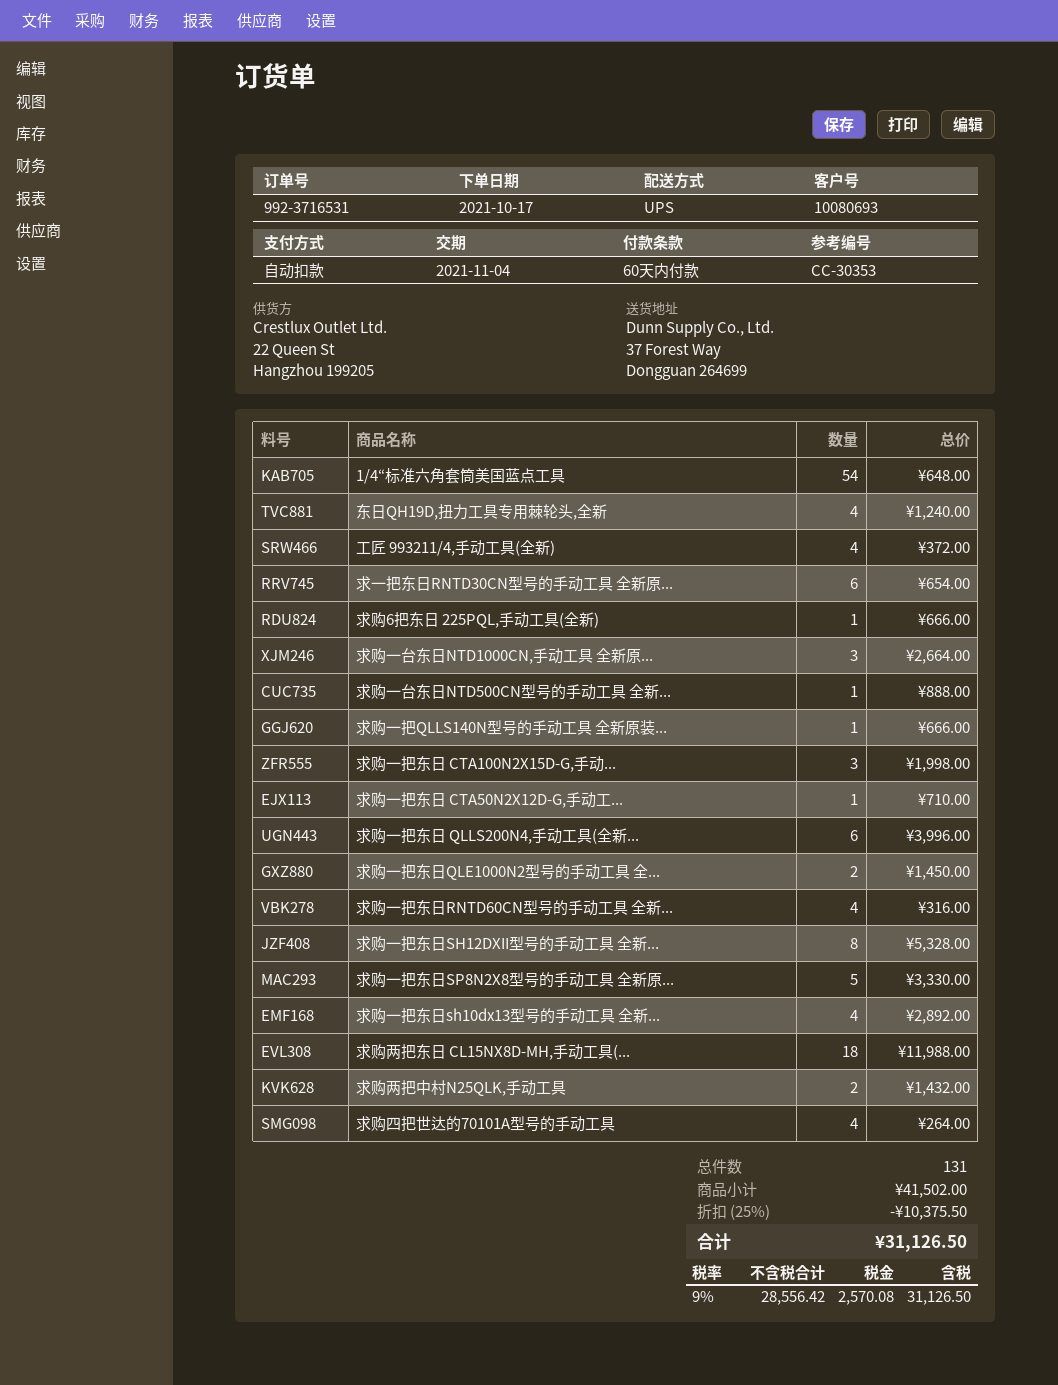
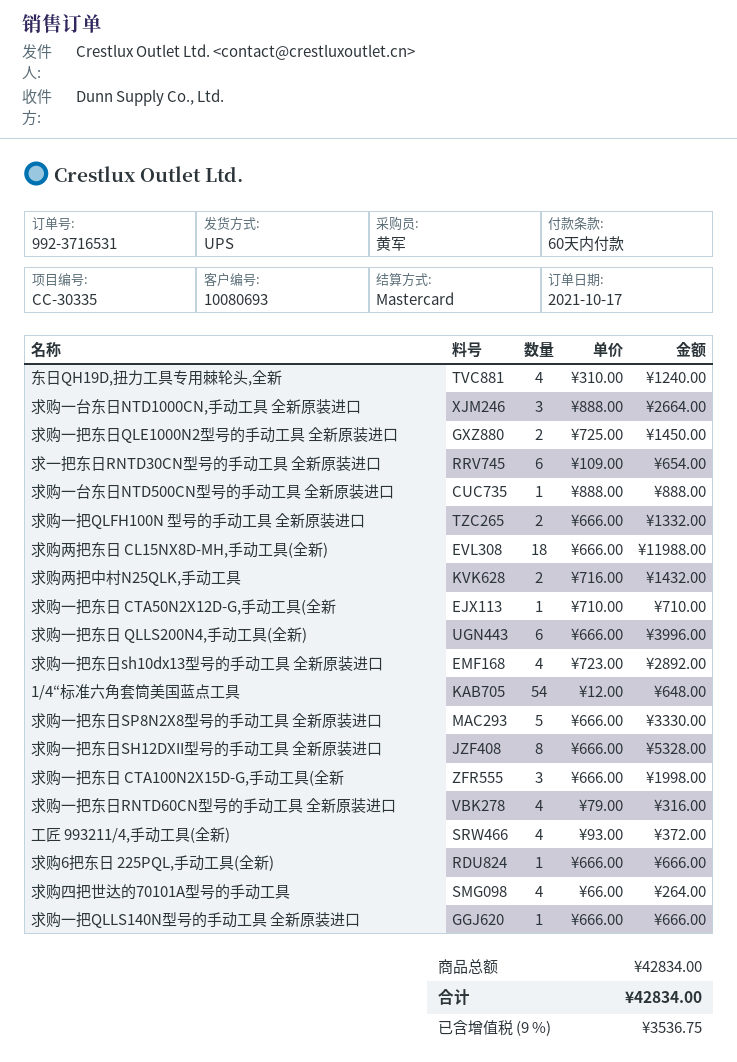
reference: CC-30353 -> CC-30335
payment method: direct debit -> Mastercard
求购一把QLFH100N 型号的手动工具 全新原装进口: none -> 2 for 1332.00
subtotal: 41502.00 -> 42834.00
discount: 25% = 10375.50 -> none
tax: 9% = 2570.08 -> 9% = 3536.75
total: 31126.50 -> 42834.00

